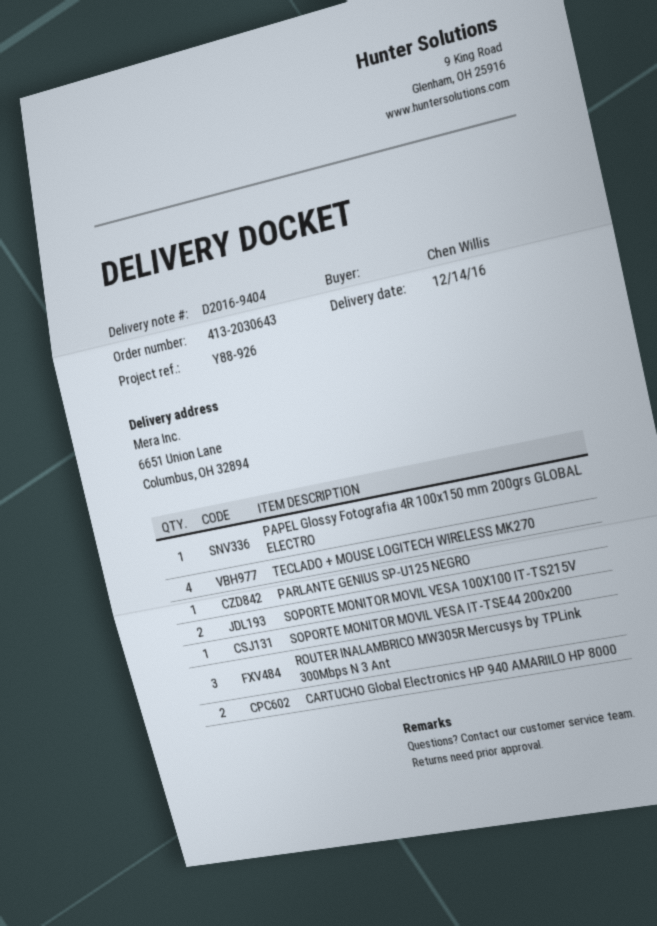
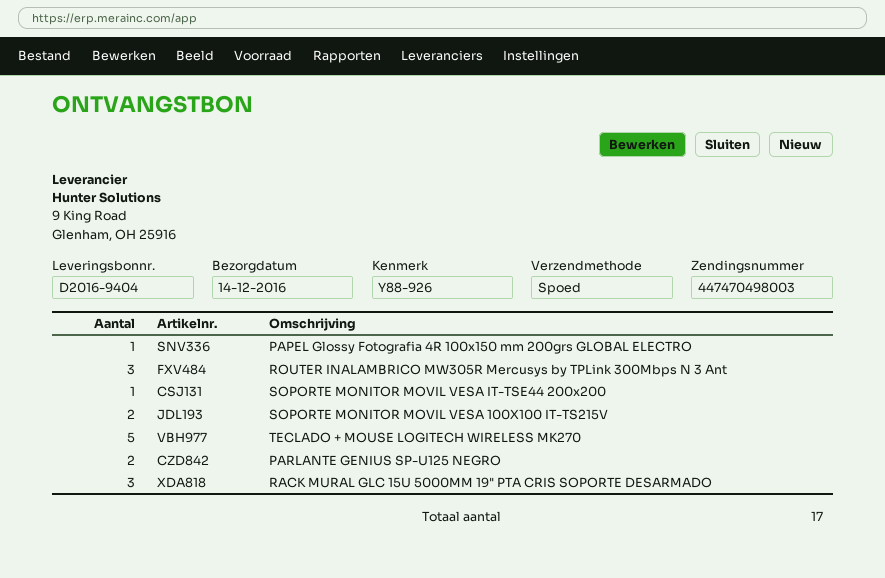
TECLADO + MOUSE LOGITECH WIRELESS MK270: 4 -> 5
PARLANTE GENIUS SP-U125 NEGRO: 1 -> 2
CARTUCHO Global Electronics HP 940 AMARIILO HP 8000: 2 -> none
RACK MURAL GLC 15U 5000MM 19" PTA CRIS SOPORTE DESARMADO: none -> 3

